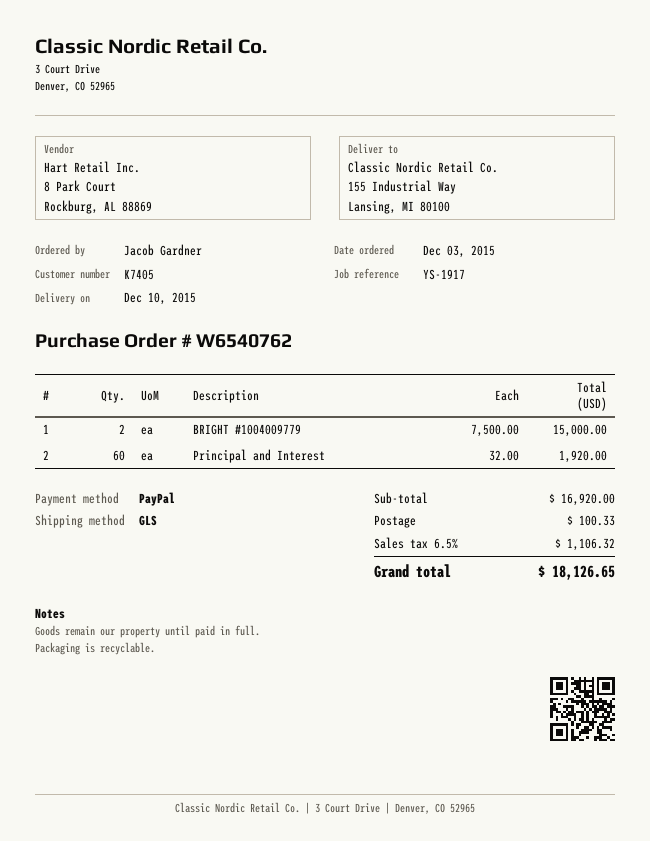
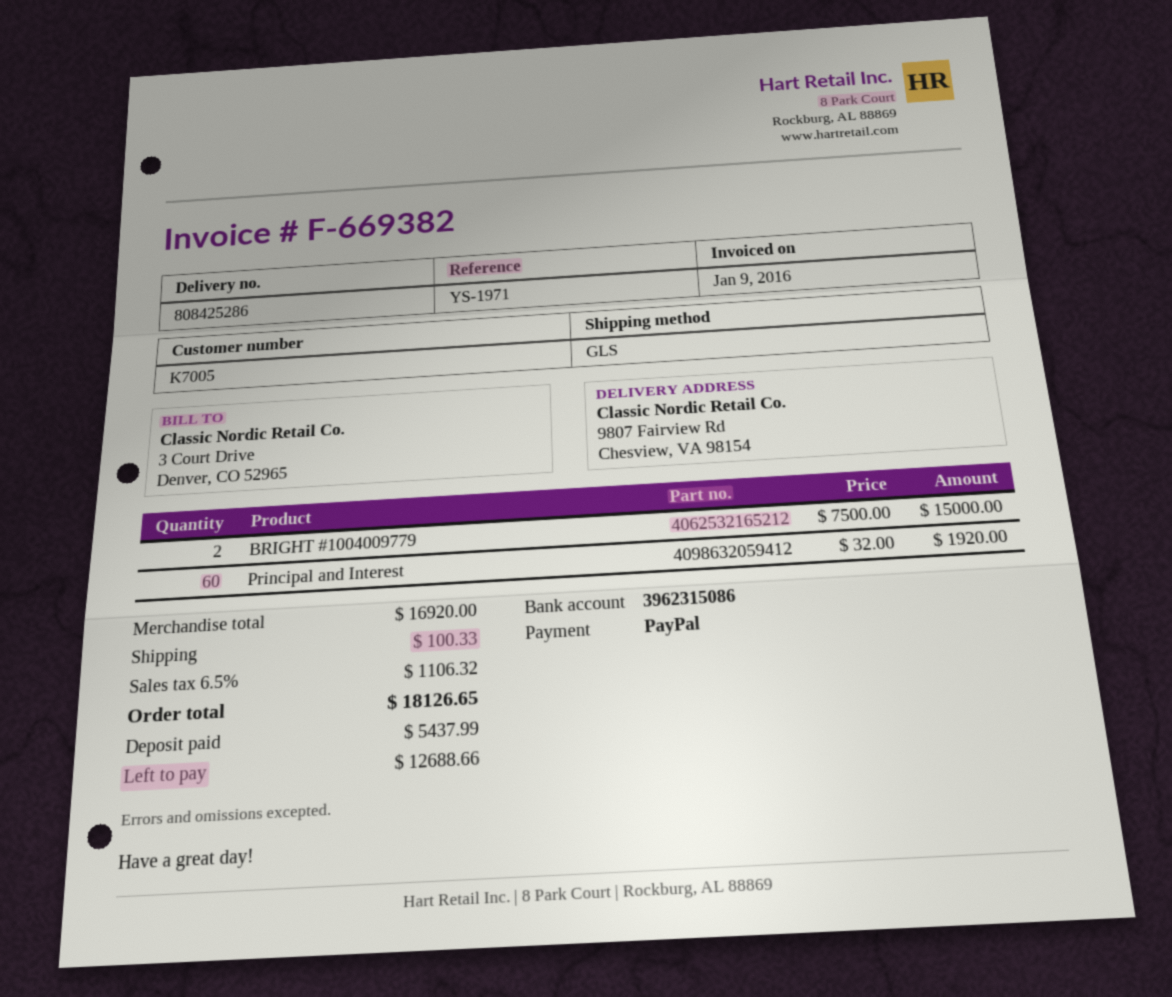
customer number: K7405 -> K7005
reference: YS-1917 -> YS-1971
ship to: 155 Industrial Way, Lansing, MI 80100 -> 9807 Fairview Rd, Chesview, VA 98154

